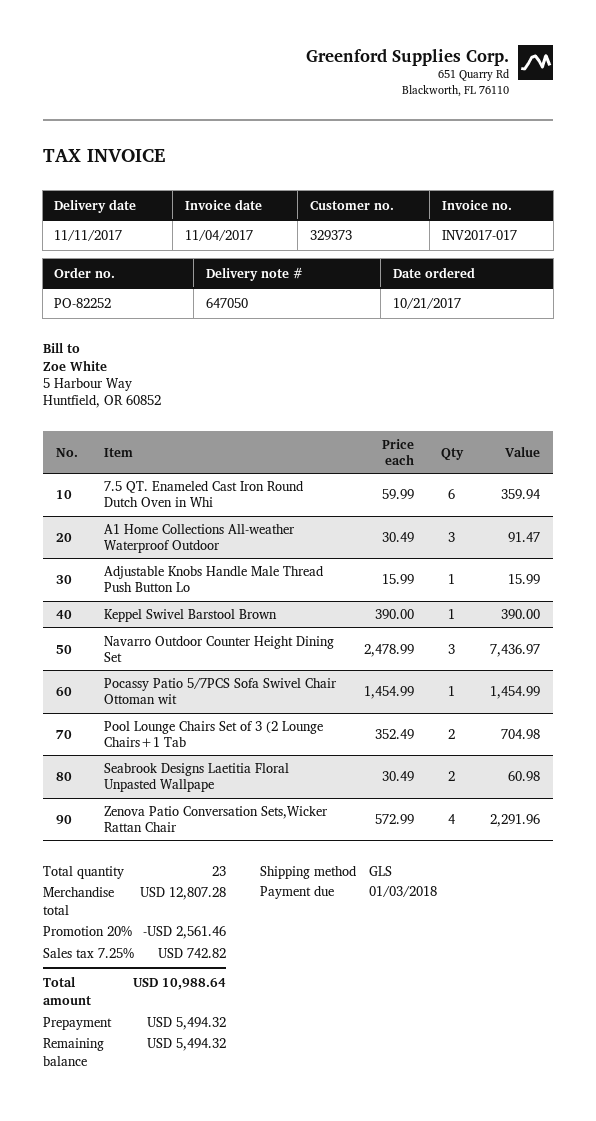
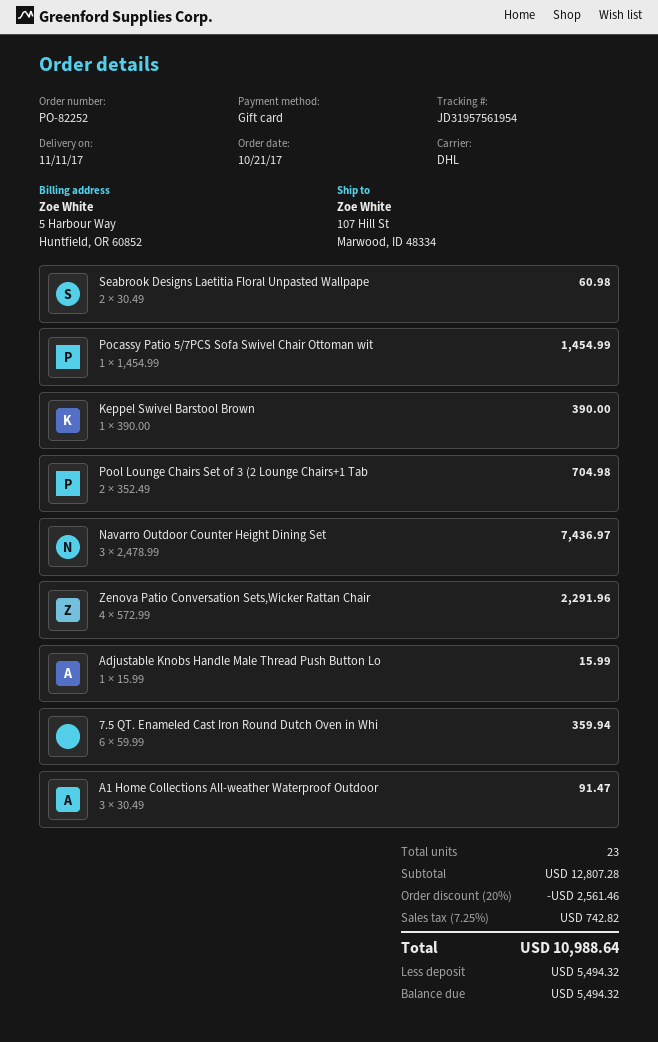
shipping method: GLS -> DHL

